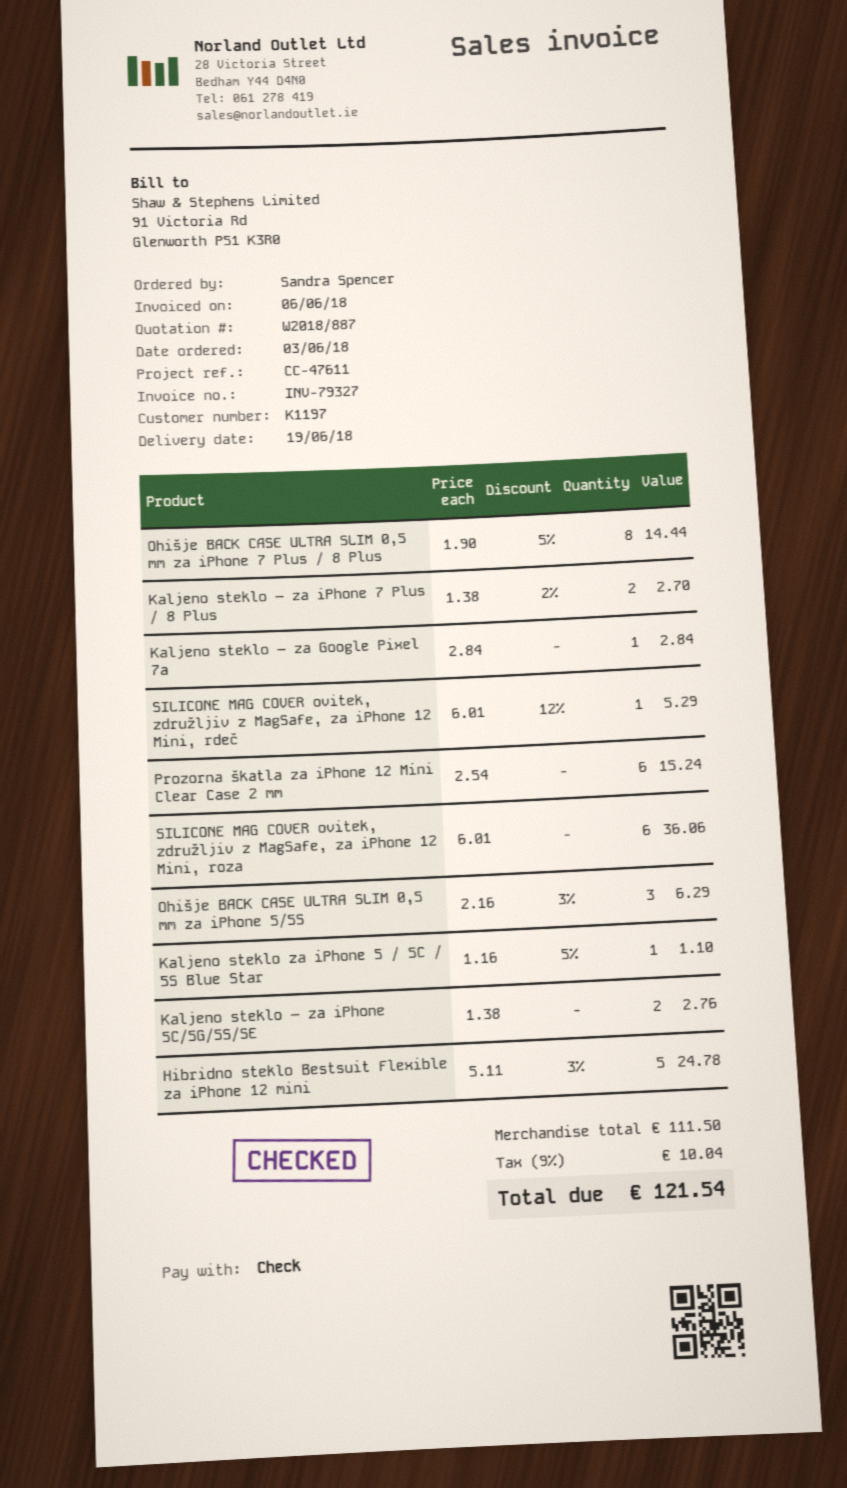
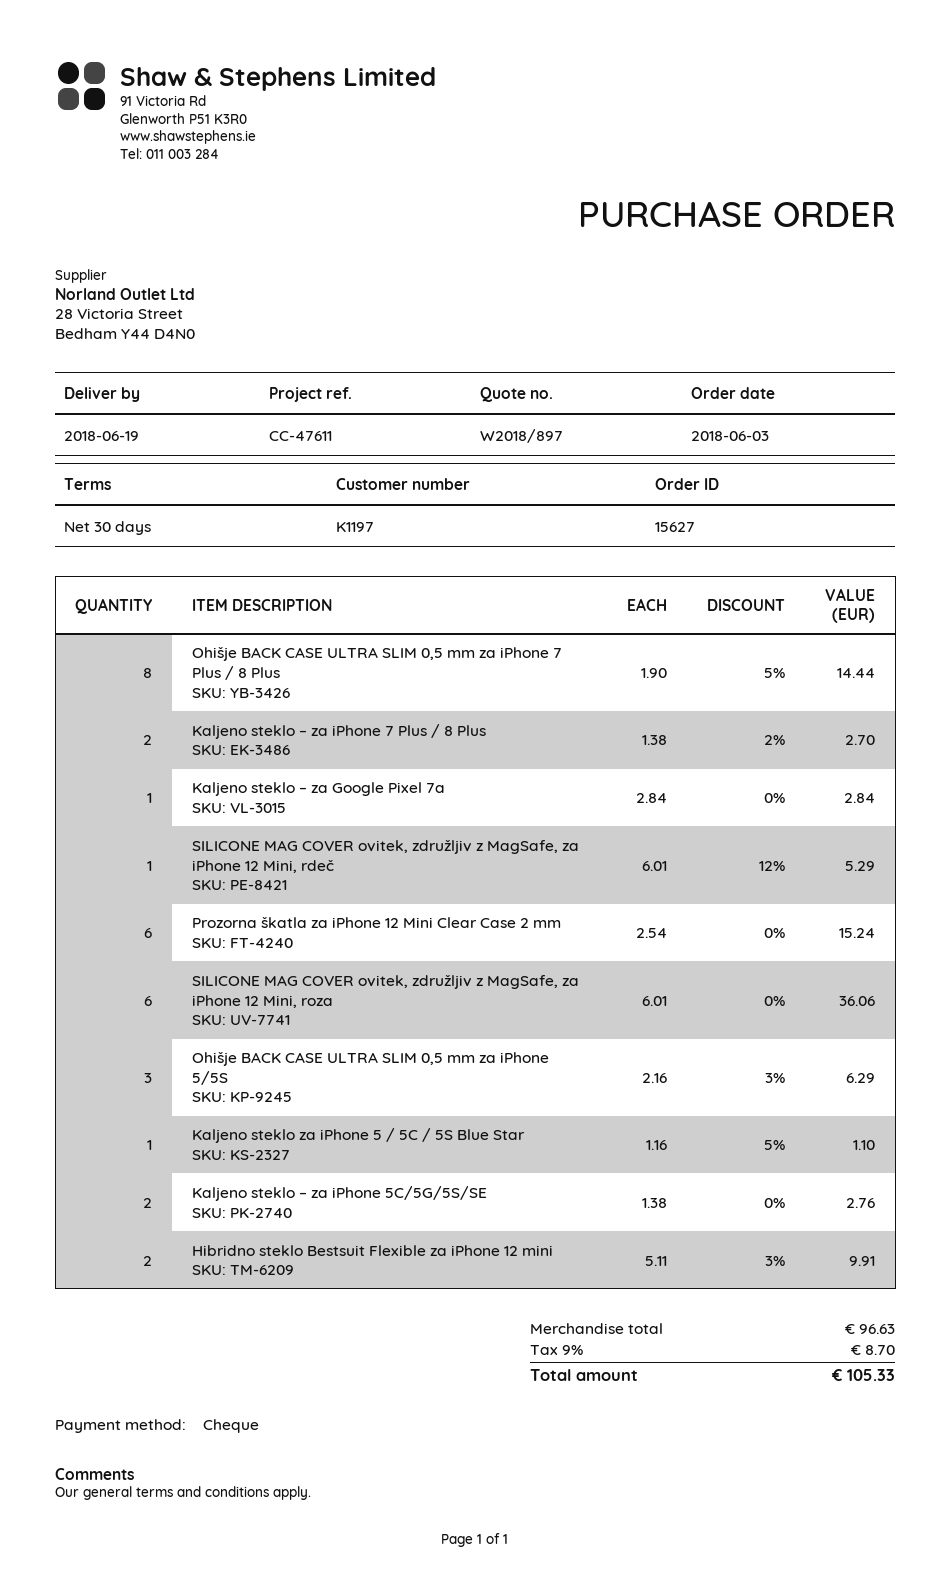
quote number: W2018/887 -> W2018/897
Hibridno steklo Bestsuit Flexible za iPhone 12 mini: 5 x 5.11 - 3% = 24.78 -> 2 x 5.11 - 3% = 9.91
subtotal: 111.50 -> 96.63
tax: 9% = 10.04 -> 9% = 8.70
total: 121.54 -> 105.33

